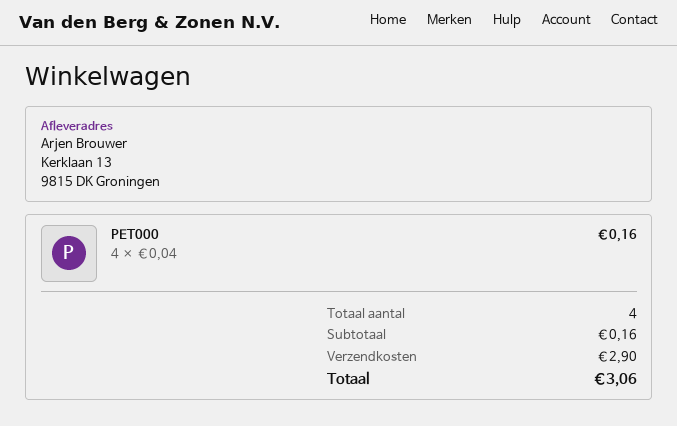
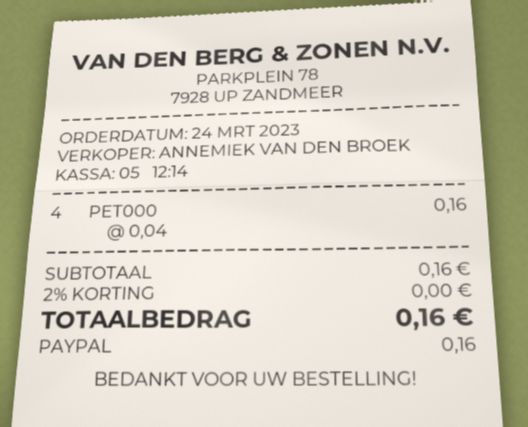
discount: none -> 2% = 0.00
shipping: 2.90 -> none
total: 3.06 -> 0.16

